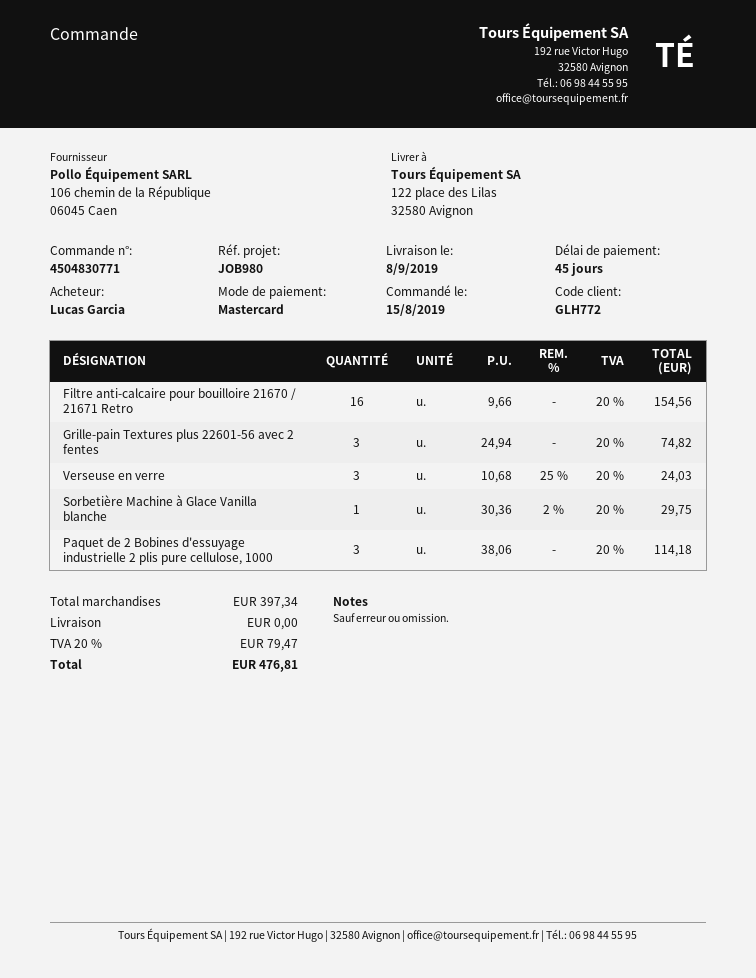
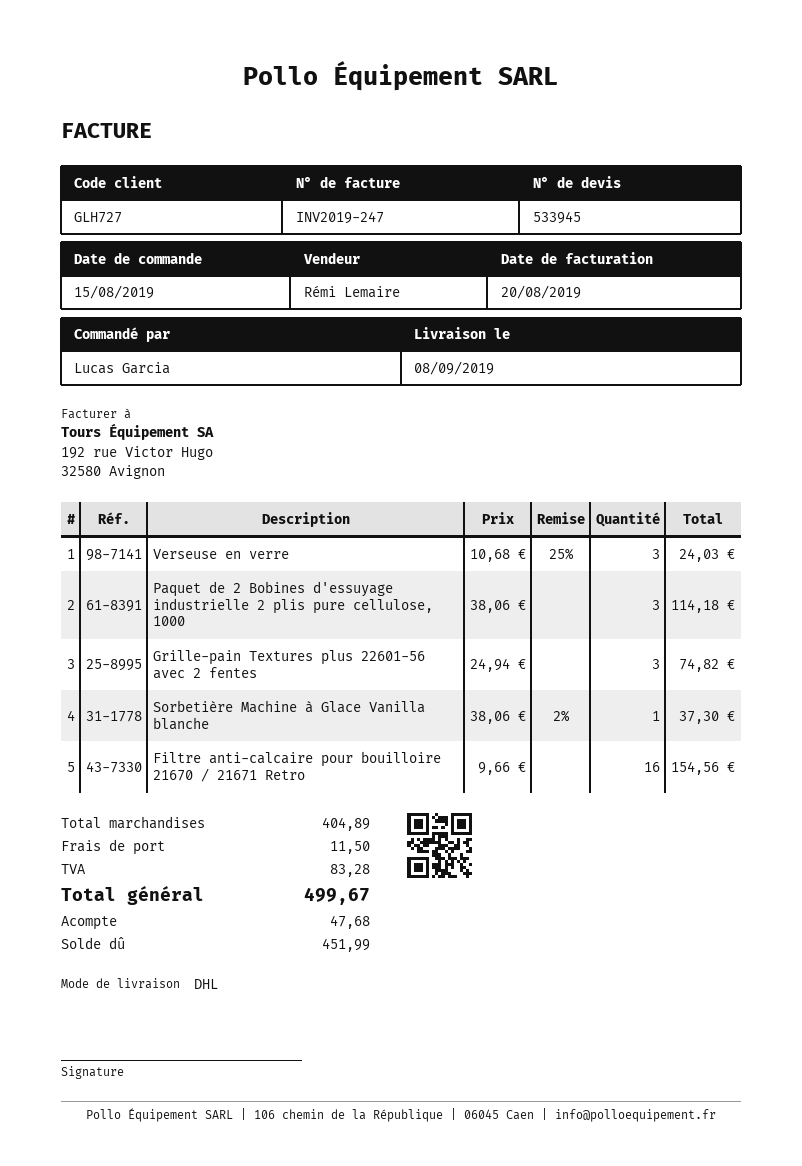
customer number: GLH772 -> GLH727
Sorbetière Machine à Glace Vanilla blanche: 1 x 30.36 - 2% = 29.75 -> 1 x 38.06 - 2% = 37.30
subtotal: 397.34 -> 404.89
shipping: 0.00 -> 11.50
tax: 79.47 -> 83.28
total: 476.81 -> 499.67

